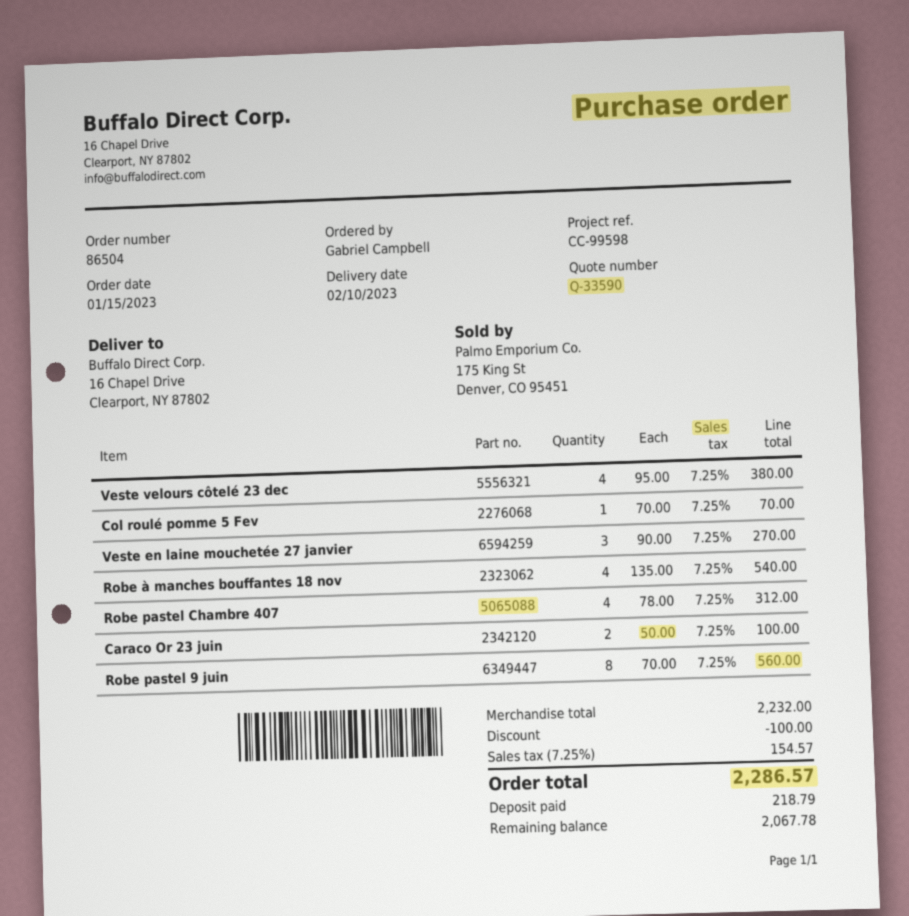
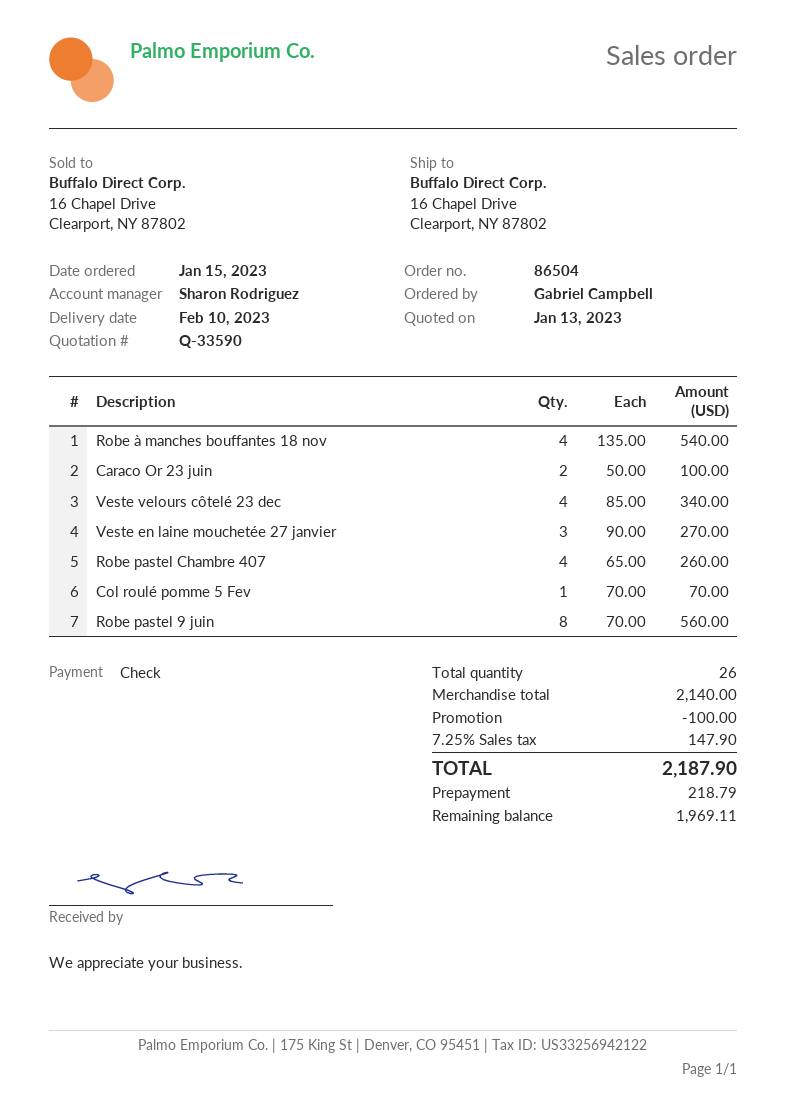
Veste velours côtelé 23 dec: 4 x 95.00 = 380.00 -> 4 x 85.00 = 340.00
Robe pastel Chambre 407: 4 x 78.00 = 312.00 -> 4 x 65.00 = 260.00
subtotal: 2232.00 -> 2140.00
tax: 7.25% = 154.57 -> 7.25% = 147.90
total: 2286.57 -> 2187.90
balance: 2067.78 -> 1969.11

